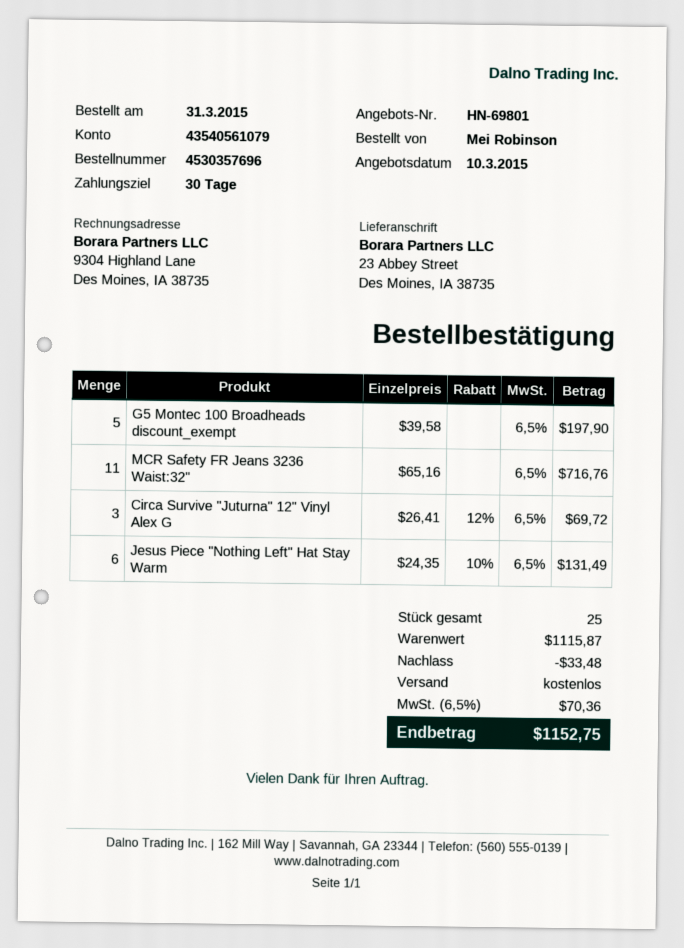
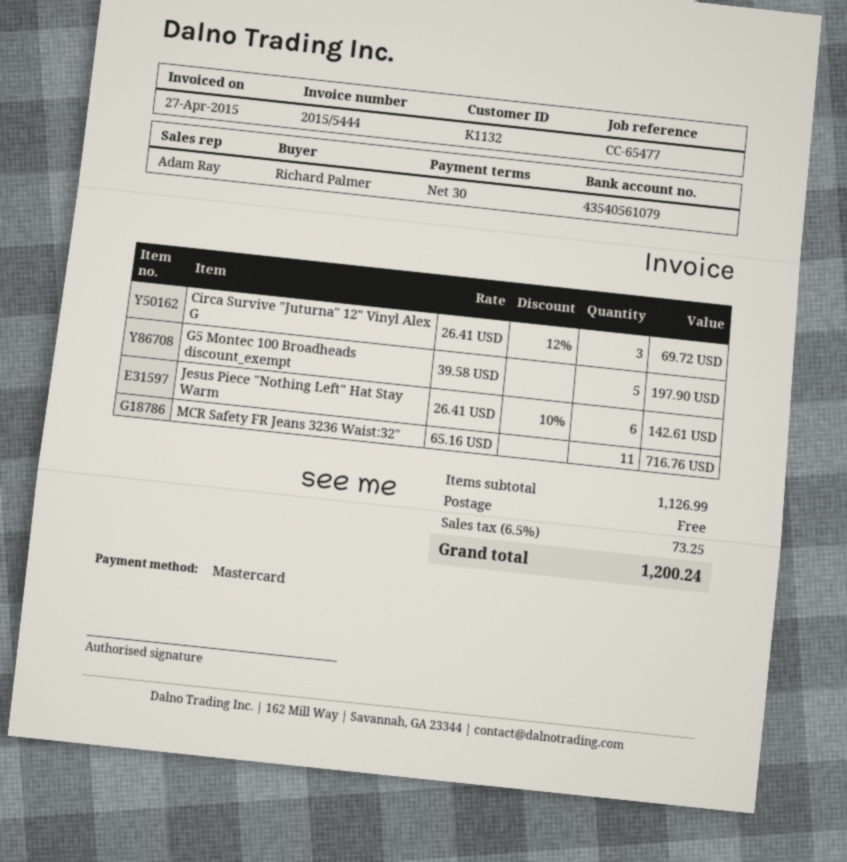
ordered by: Mei Robinson -> Richard Palmer
Jesus Piece "Nothing Left" Hat Stay Warm: 6 x 24.35 - 10% = 131.49 -> 6 x 26.41 - 10% = 142.61
subtotal: 1115.87 -> 1126.99
discount: 33.48 -> none
tax: 6.5% = 70.36 -> 6.5% = 73.25
total: 1152.75 -> 1200.24

